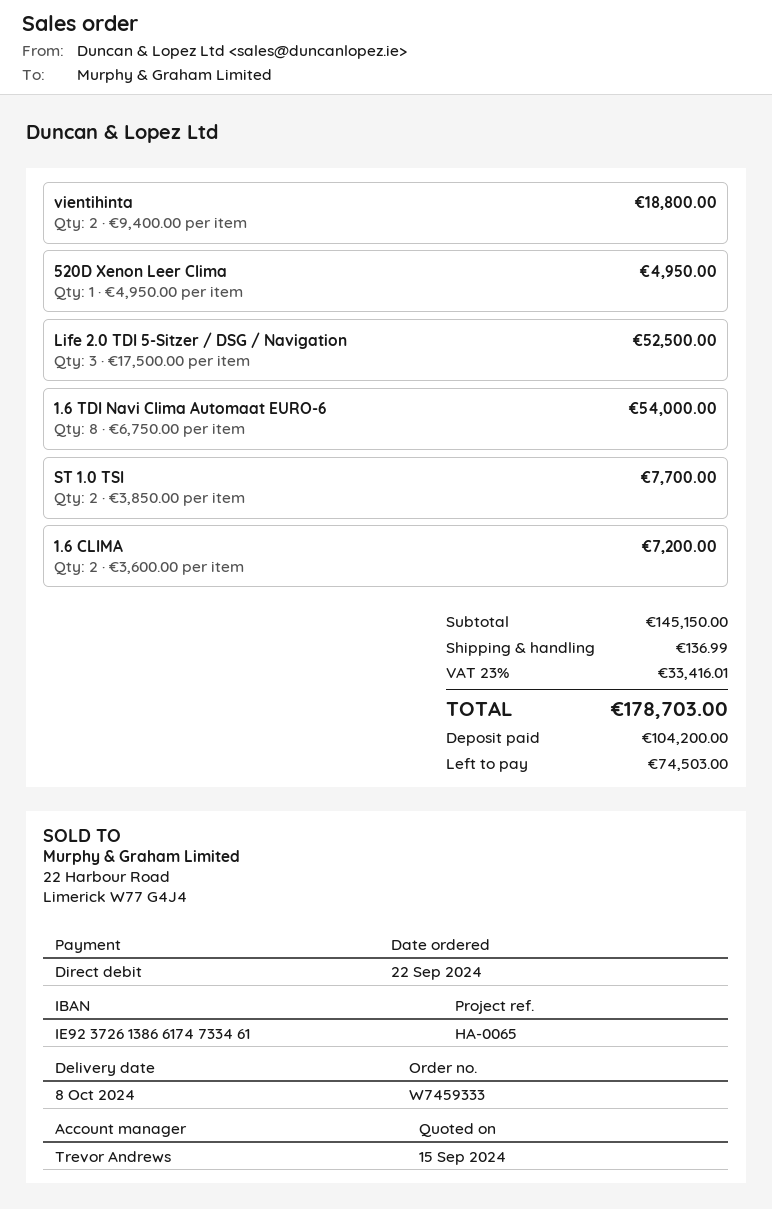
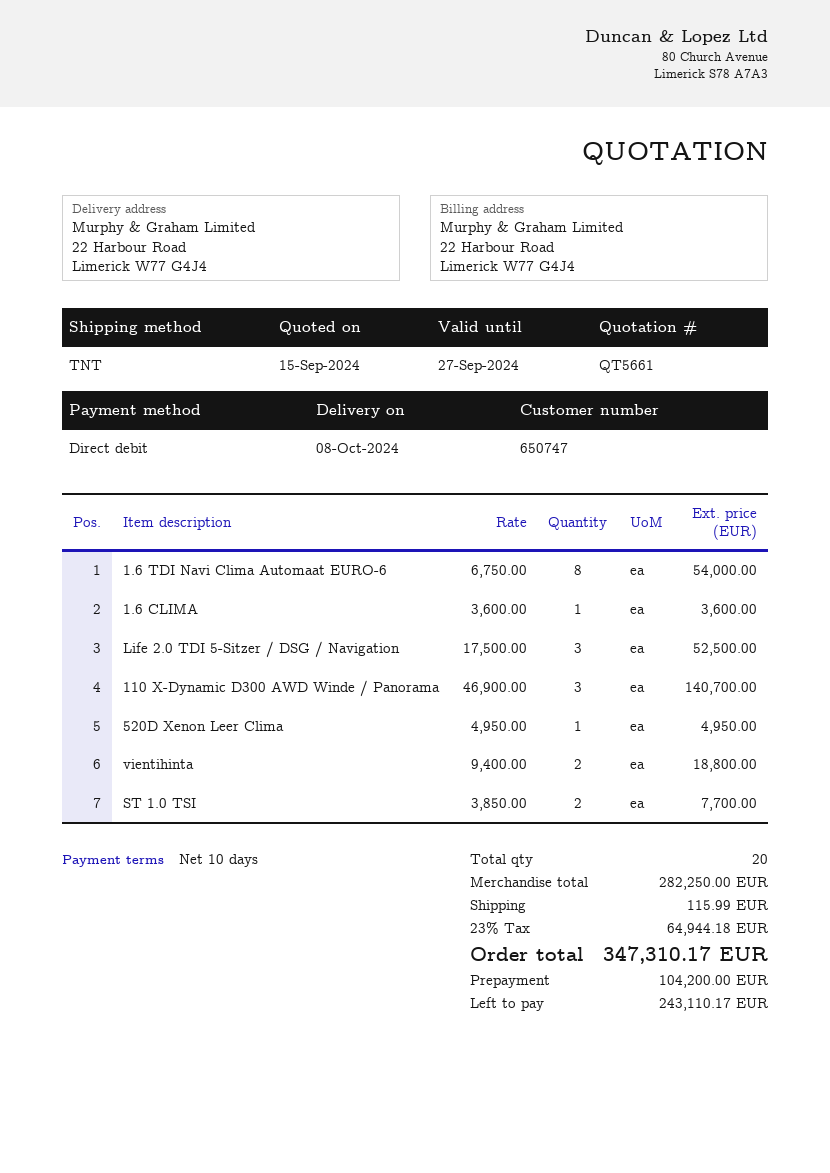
1.6 CLIMA: 2 x 3600.00 = 7200.00 -> 1 x 3600.00 = 3600.00
110 X-Dynamic D300 AWD Winde / Panorama: none -> 3 x 46900.00 = 140700.00
subtotal: 145150.00 -> 282250.00
shipping: 136.99 -> 115.99
tax: 23% = 33416.01 -> 23% = 64944.18
total: 178703.00 -> 347310.17
balance: 74503.00 -> 243110.17

